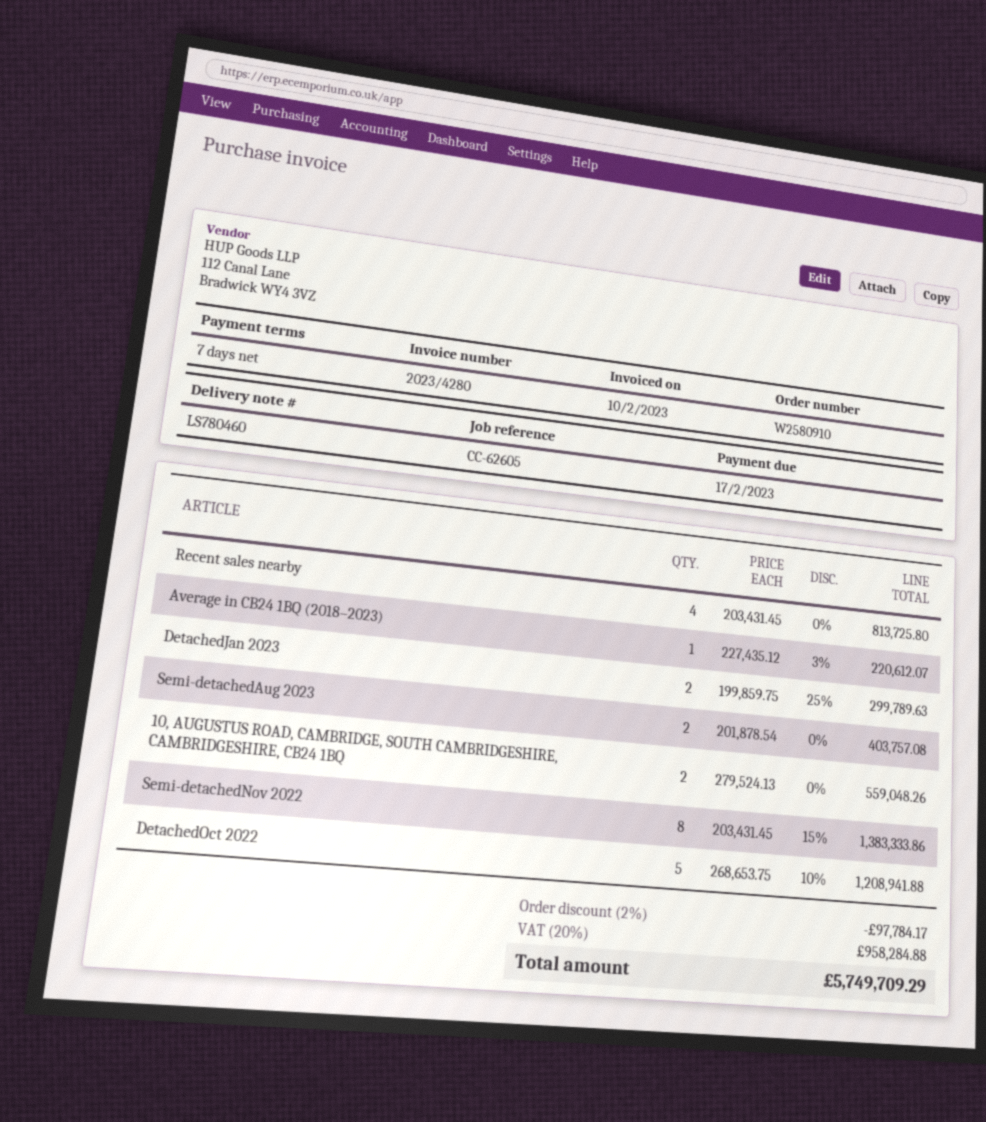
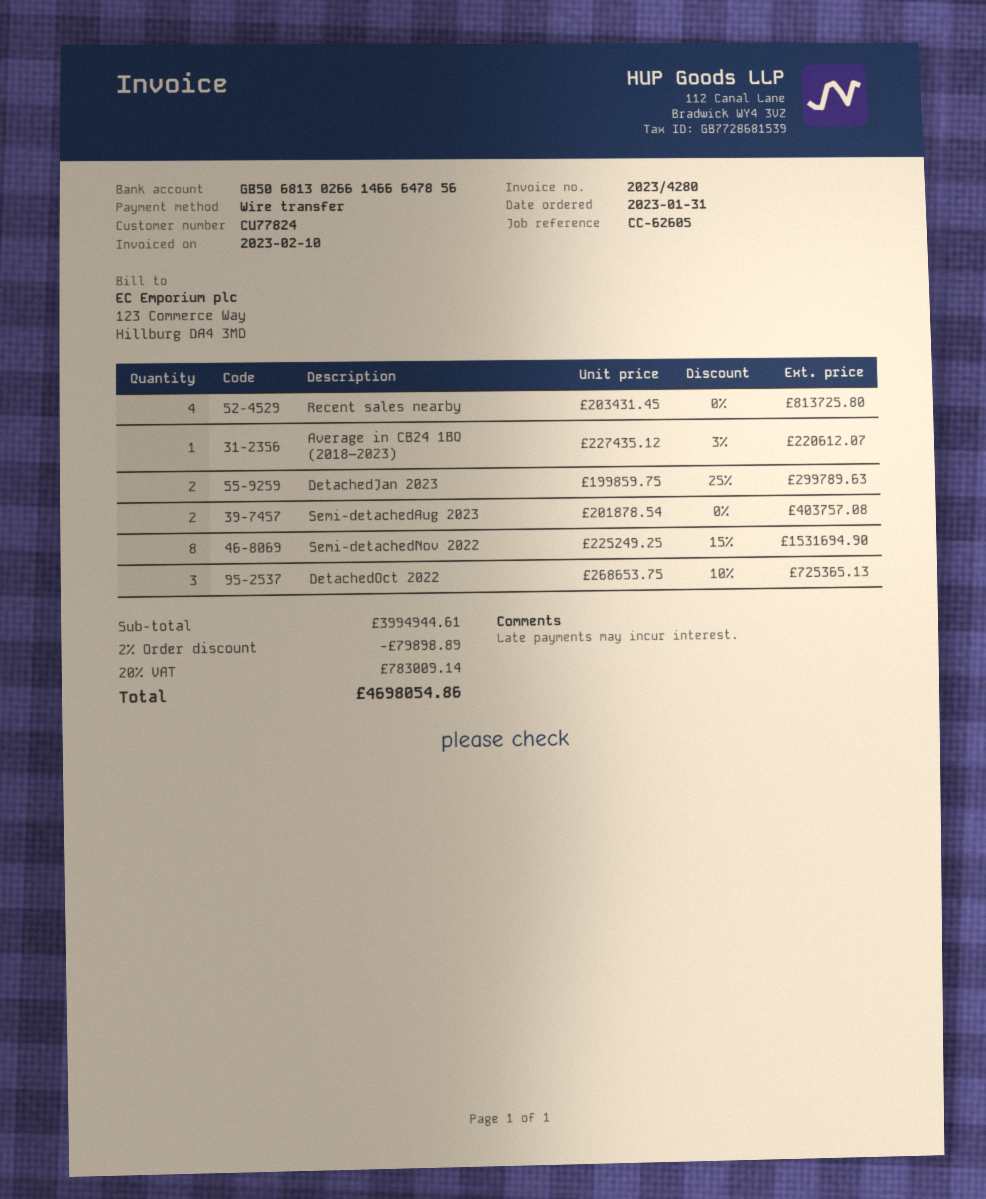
10, AUGUSTUS ROAD, CAMBRIDGE, SOUTH CAMBRIDGESHIRE, CAMBRIDGESHIRE, CB24 1BQ: 2 x 279524.13 = 559048.26 -> none
Semi-detachedNov 2022: 8 x 203431.45 - 15% = 1383333.86 -> 8 x 225249.25 - 15% = 1531694.90
DetachedOct 2022: 5 x 268653.75 - 10% = 1208941.88 -> 3 x 268653.75 - 10% = 725365.13
discount: 2% = 97784.17 -> 2% = 79898.89
tax: 20% = 958284.88 -> 20% = 783009.14
total: 5749709.29 -> 4698054.86

